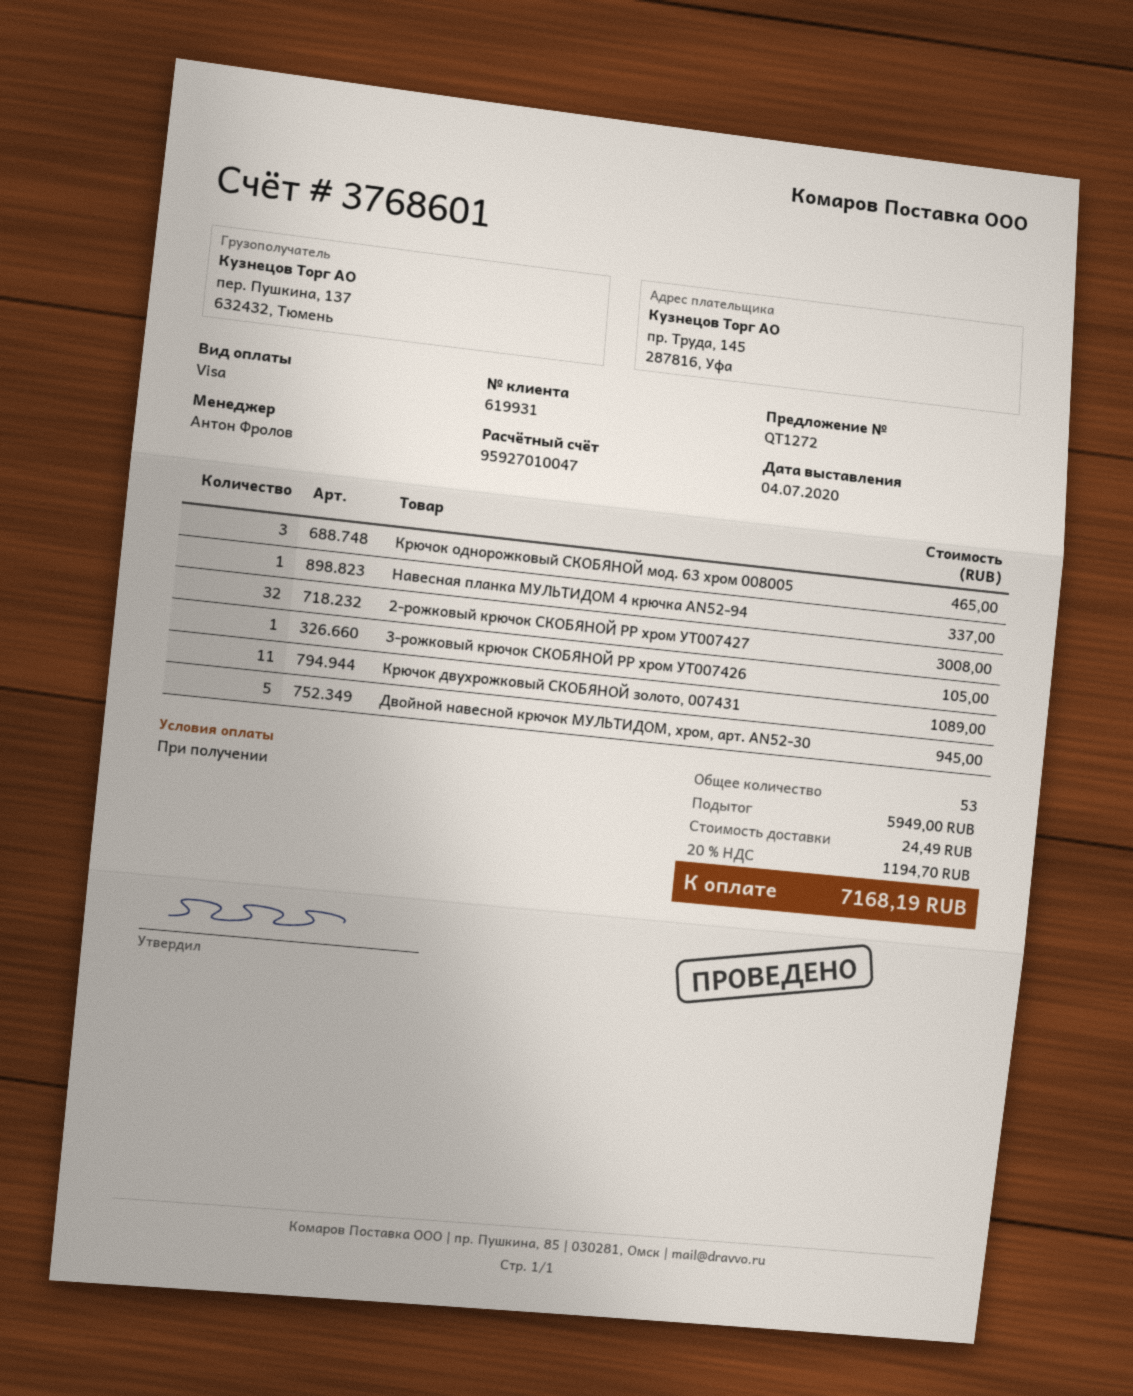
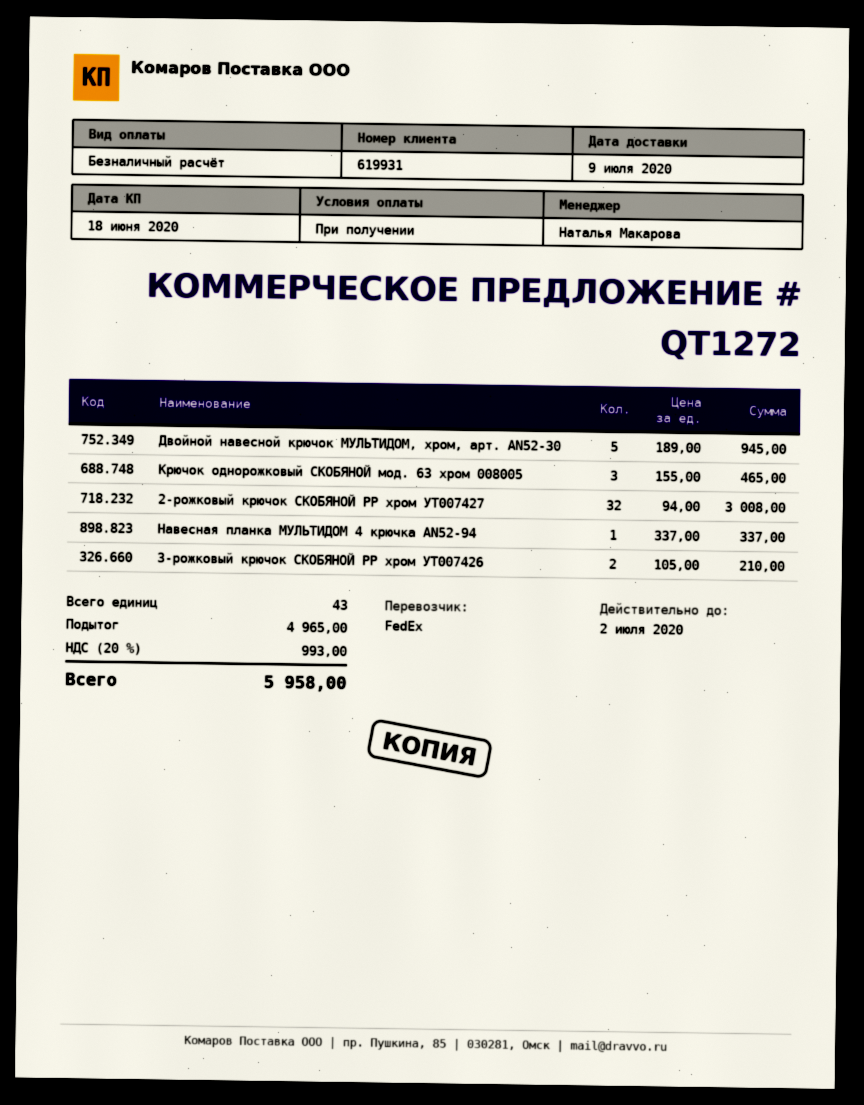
sales rep: Антон Фролов -> Наталья Макарова
payment method: Visa -> bank transfer
3-рожковый крючок СКОБЯНОЙ РР хром УТ007426: 1 for 105.00 -> 2 for 210.00
Крючок двухрожковый СКОБЯНОЙ золото, 007431: 11 for 1089.00 -> none
total quantity: 53 -> 43
subtotal: 5949.00 -> 4965.00
shipping: 24.49 -> none
tax: 20% = 1194.70 -> 20% = 993.00
total: 7168.19 -> 5958.00

